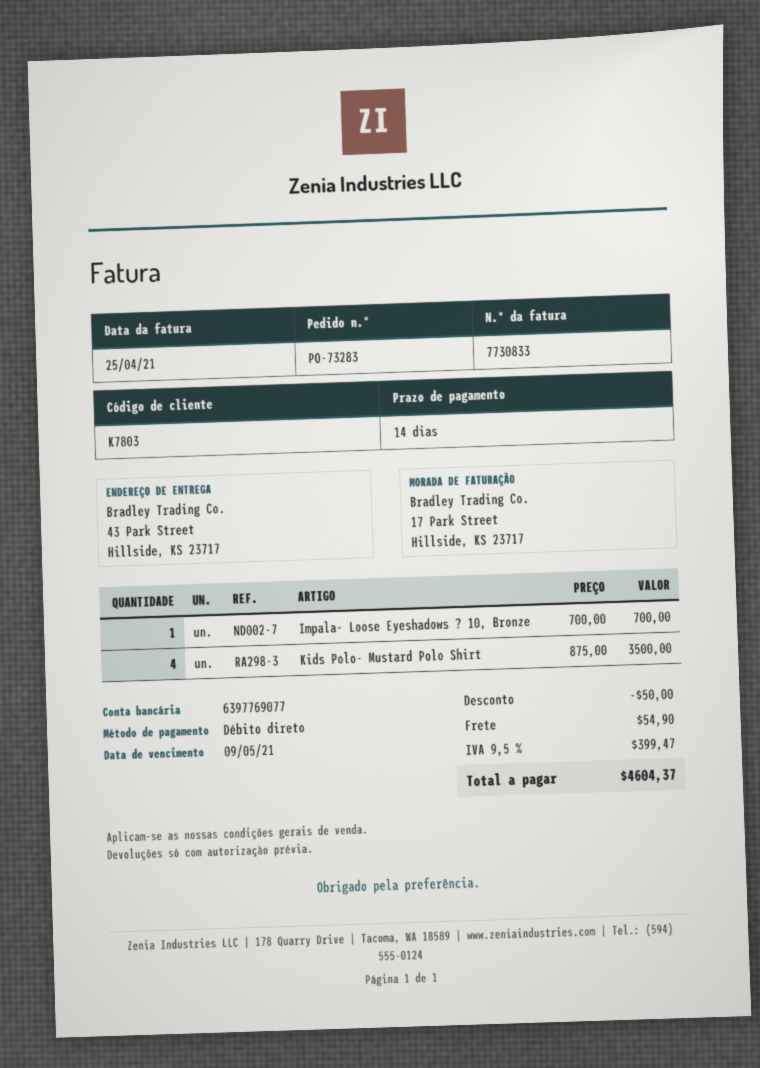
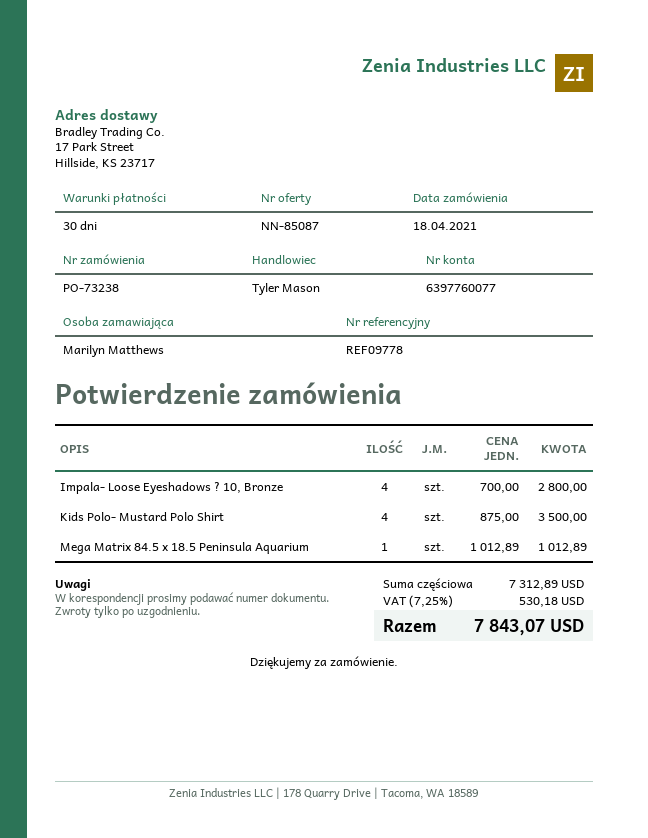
order number: PO-73283 -> PO-73238
payment terms: 14 days -> 30 days
bank account: 6397769077 -> 6397760077
ship to: 43 Park Street, Hillside, KS 23717 -> 17 Park Street, Hillside, KS 23717
Impala- Loose Eyeshadows ? 10, Bronze: 1 x 700.00 = 700.00 -> 4 x 700.00 = 2800.00
Mega Matrix 84.5 x 18.5 Peninsula Aquarium: none -> 1 x 1012.89 = 1012.89
discount: 50.00 -> none
shipping: 54.90 -> none
tax: 9.5% = 399.47 -> 7.25% = 530.18
total: 4604.37 -> 7843.07

